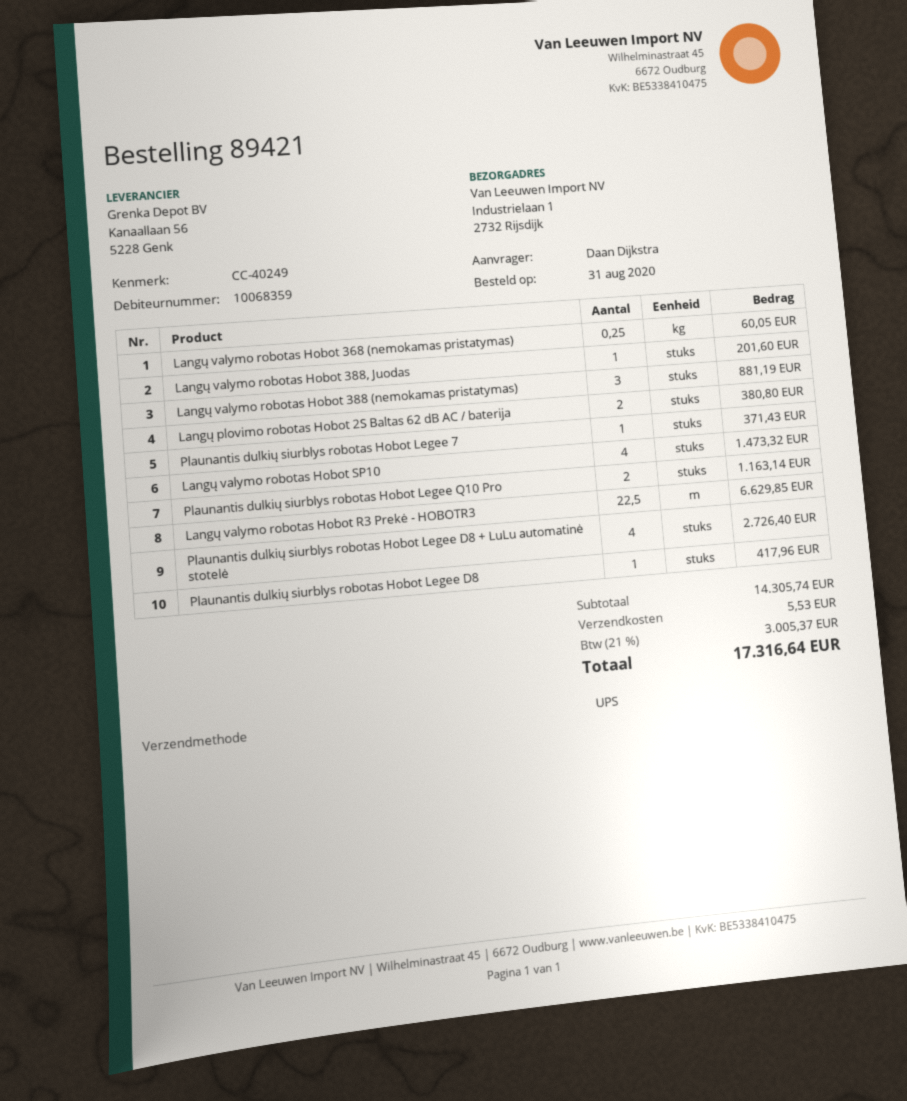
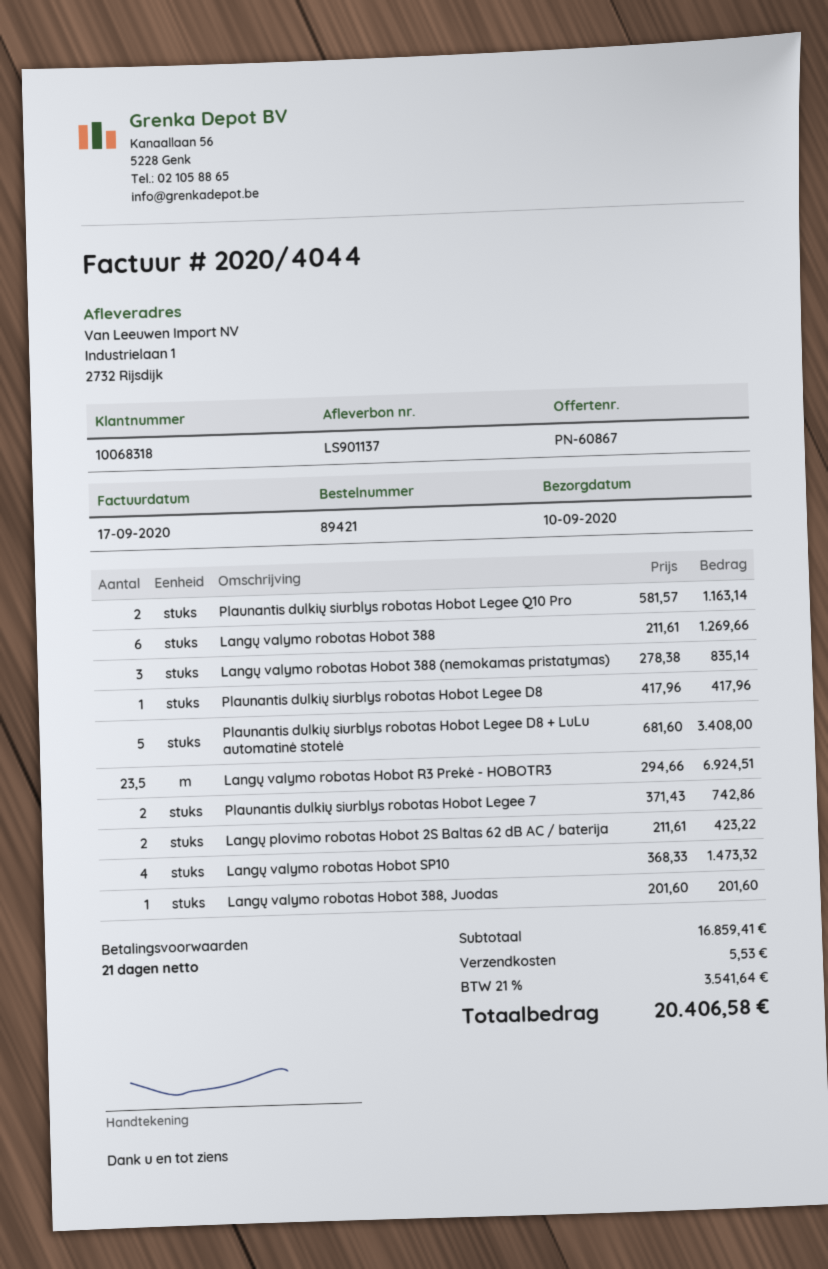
customer number: 10068359 -> 10068318
Langų valymo robotas Hobot 368 (nemokamas pristatymas): 0.25 for 60.05 -> none
Langų valymo robotas Hobot 388 (nemokamas pristatymas): 3 for 881.19 -> 3 for 835.14
Langų plovimo robotas Hobot 2S Baltas 62 dB AC / baterija: 2 for 380.80 -> 2 for 423.22
Plaunantis dulkių siurblys robotas Hobot Legee 7: 1 for 371.43 -> 2 for 742.86
Langų valymo robotas Hobot R3 Prekė - HOBOTR3: 22.5 for 6629.85 -> 23.5 for 6924.51
Plaunantis dulkių siurblys robotas Hobot Legee D8 + LuLu automatinė stotelė: 4 for 2726.40 -> 5 for 3408.00
Langų valymo robotas Hobot 388: none -> 6 for 1269.66
subtotal: 14305.74 -> 16859.41
tax: 21% = 3005.37 -> 21% = 3541.64
total: 17316.64 -> 20406.58

